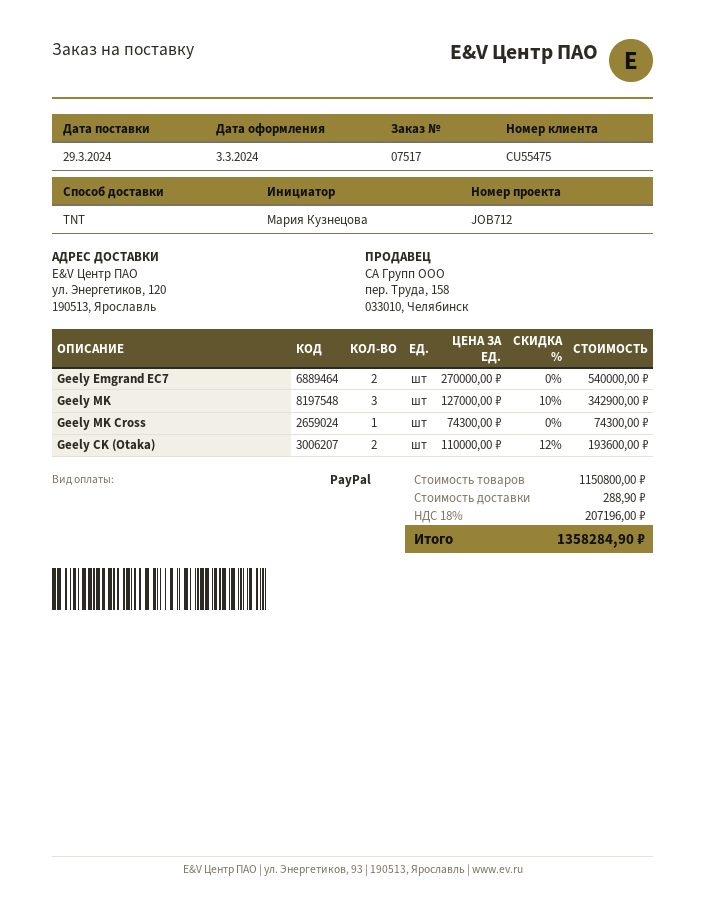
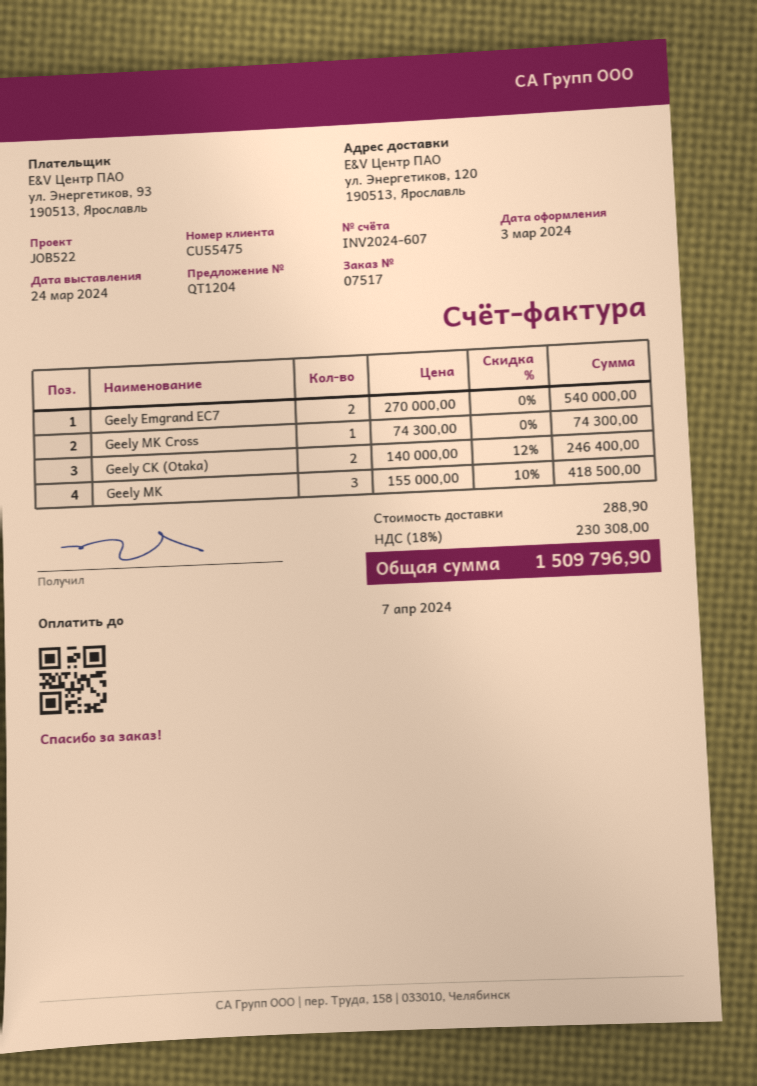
reference: JOB712 -> JOB522
Geely MK: 3 x 127000.00 - 10% = 342900.00 -> 3 x 155000.00 - 10% = 418500.00
Geely CK (Otaka): 2 x 110000.00 - 12% = 193600.00 -> 2 x 140000.00 - 12% = 246400.00
tax: 18% = 207196.00 -> 18% = 230308.00
total: 1358284.90 -> 1509796.90

